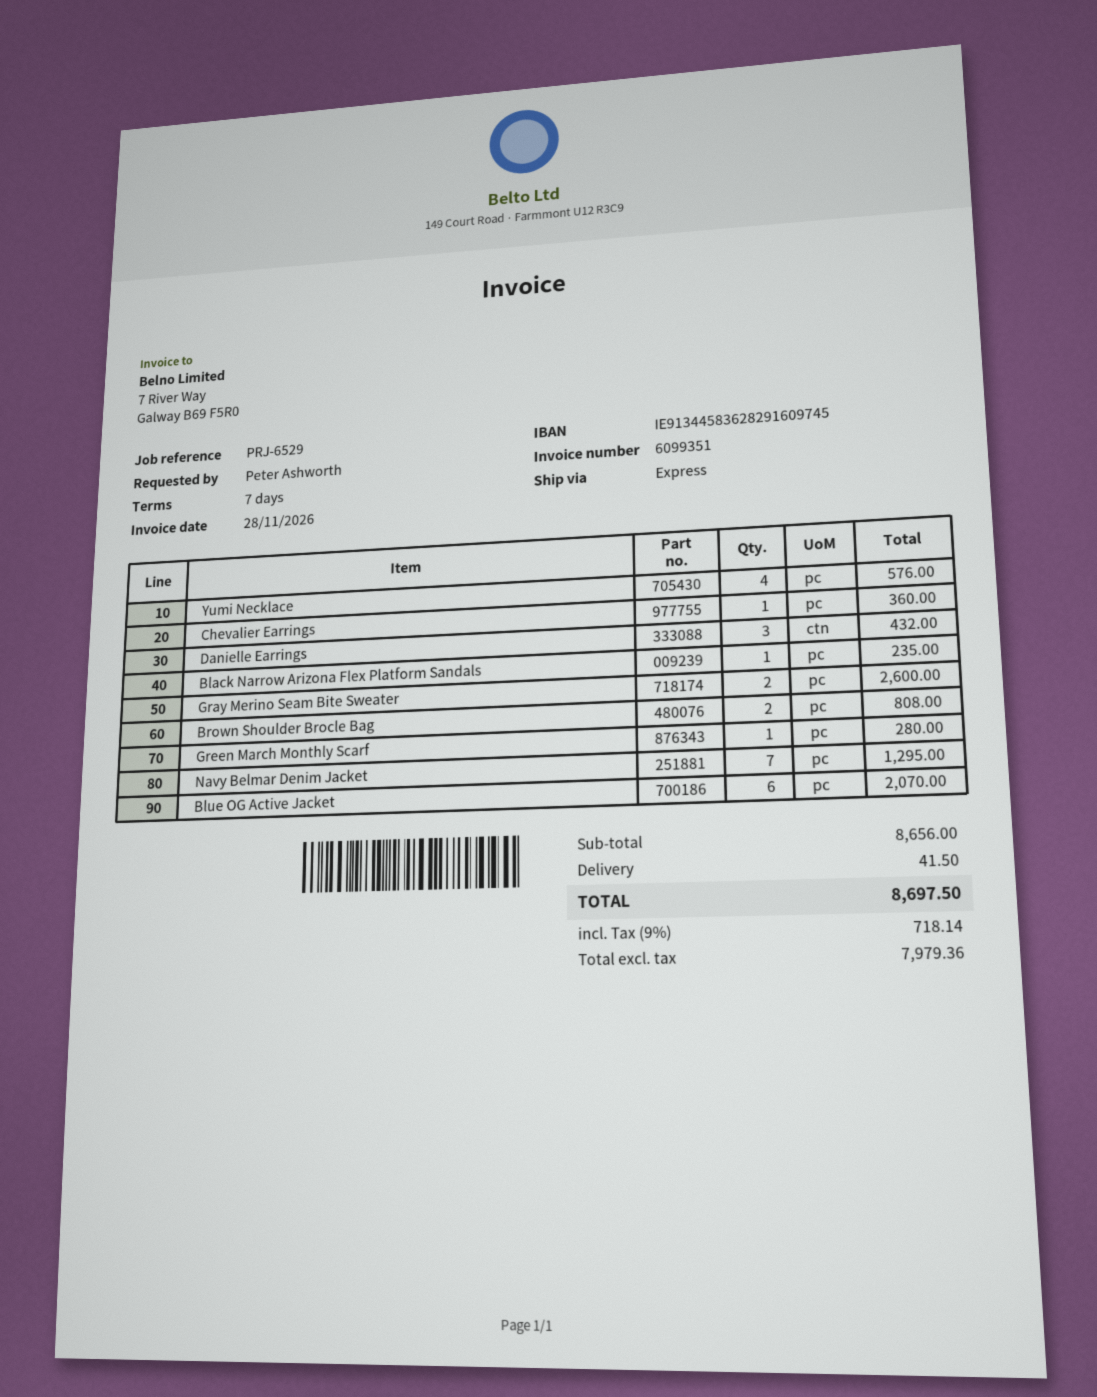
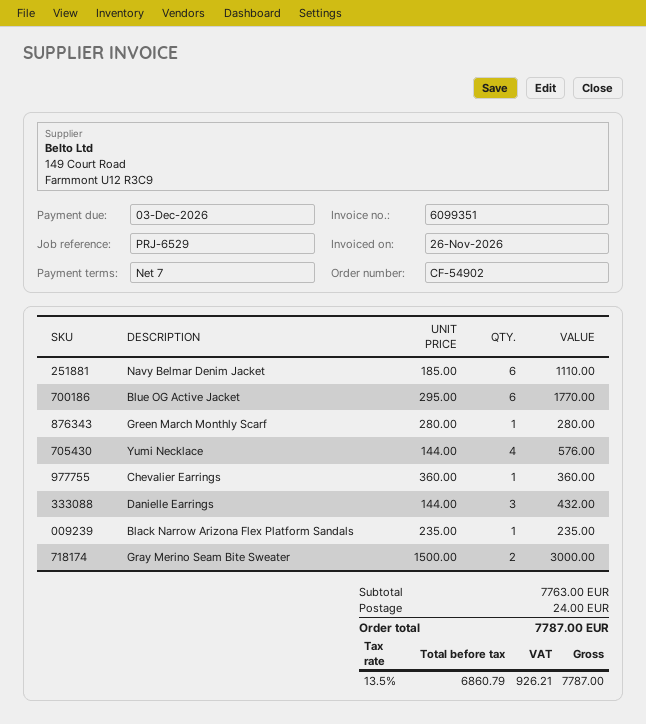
invoice date: 2026-11-28 -> 2026-11-26
Gray Merino Seam Bite Sweater: 2 for 2600.00 -> 2 for 3000.00
Brown Shoulder Brocle Bag: 2 for 808.00 -> none
Navy Belmar Denim Jacket: 7 for 1295.00 -> 6 for 1110.00
Blue OG Active Jacket: 6 for 2070.00 -> 6 for 1770.00
subtotal: 8656.00 -> 7763.00
shipping: 41.50 -> 24.00
net: 7979.36 -> 6860.79
tax: 9% = 718.14 -> 13.5% = 926.21
total: 8697.50 -> 7787.00

